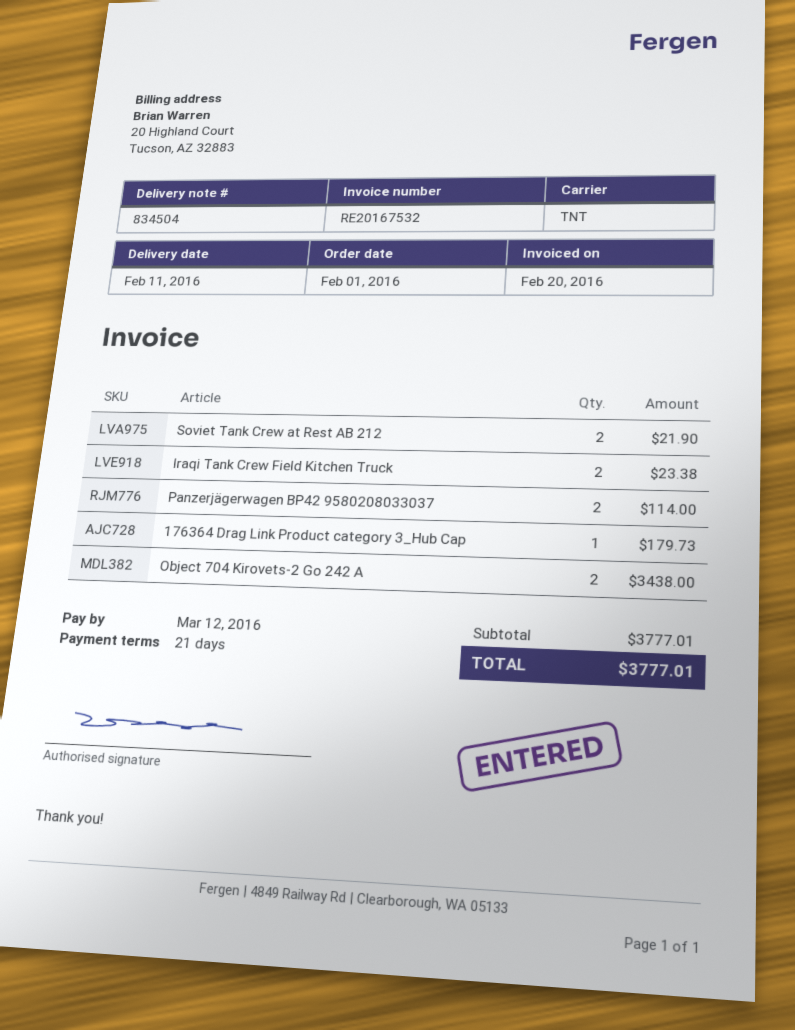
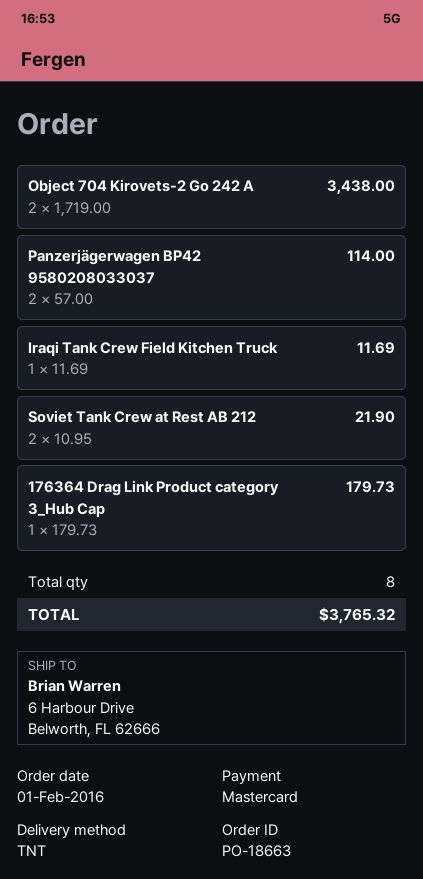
Iraqi Tank Crew Field Kitchen Truck: 2 for 23.38 -> 1 for 11.69
total: 3777.01 -> 3765.32

